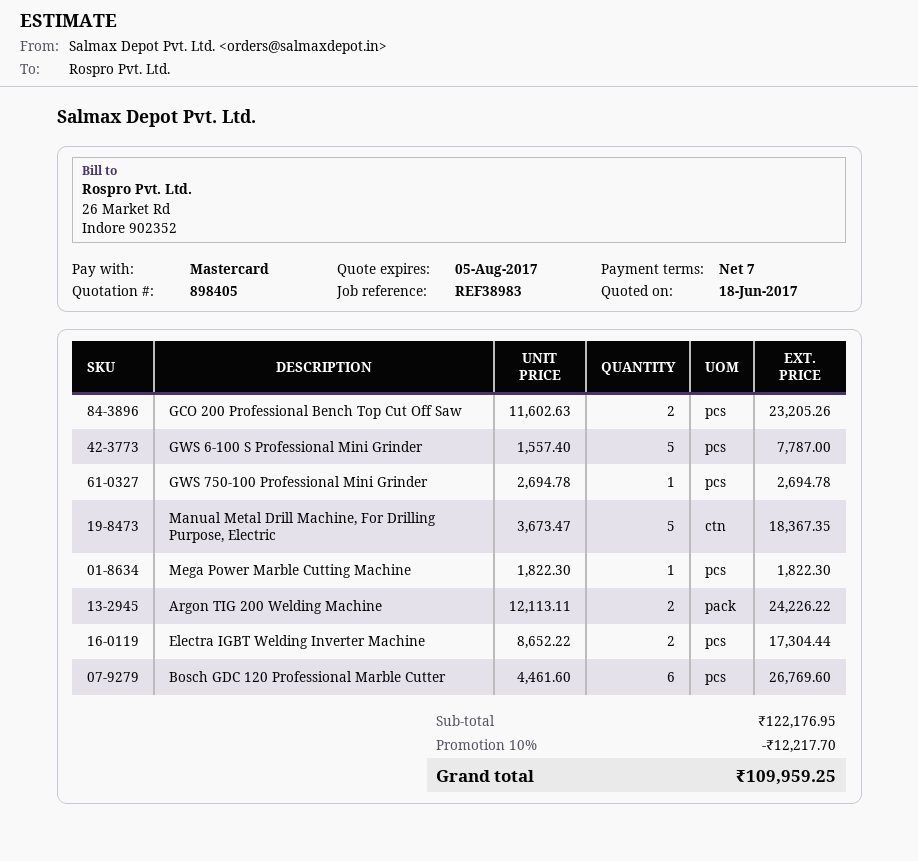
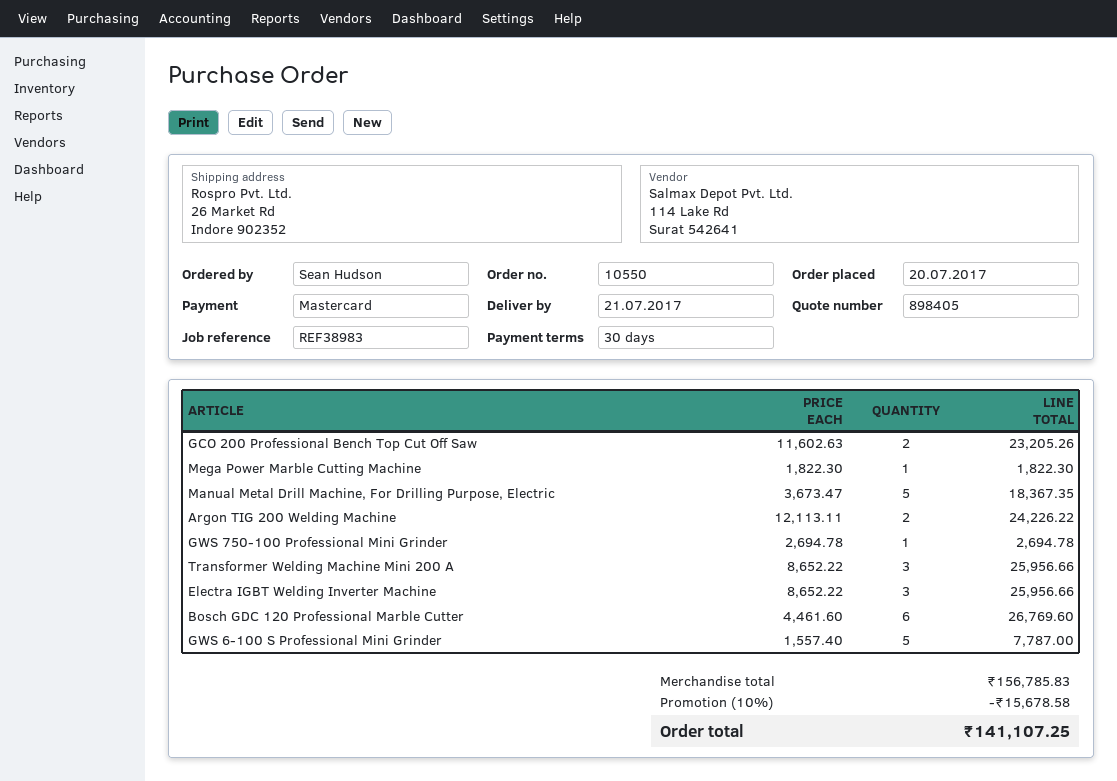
payment terms: 7 days -> 30 days
Electra IGBT Welding Inverter Machine: 2 x 8652.22 = 17304.44 -> 3 x 8652.22 = 25956.66
Transformer Welding Machine Mini 200 A: none -> 3 x 8652.22 = 25956.66
subtotal: 122176.95 -> 156785.83
discount: 10% = 12217.70 -> 10% = 15678.58
total: 109959.25 -> 141107.25

